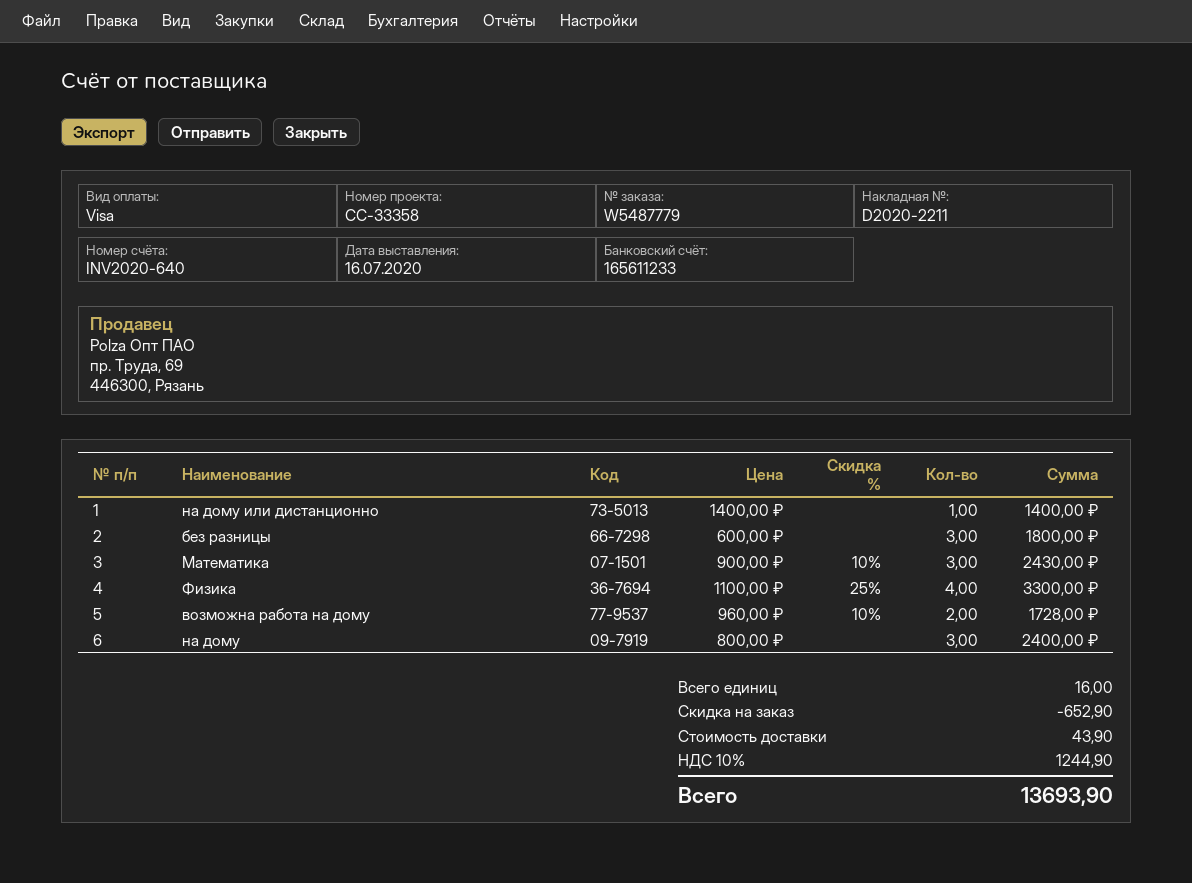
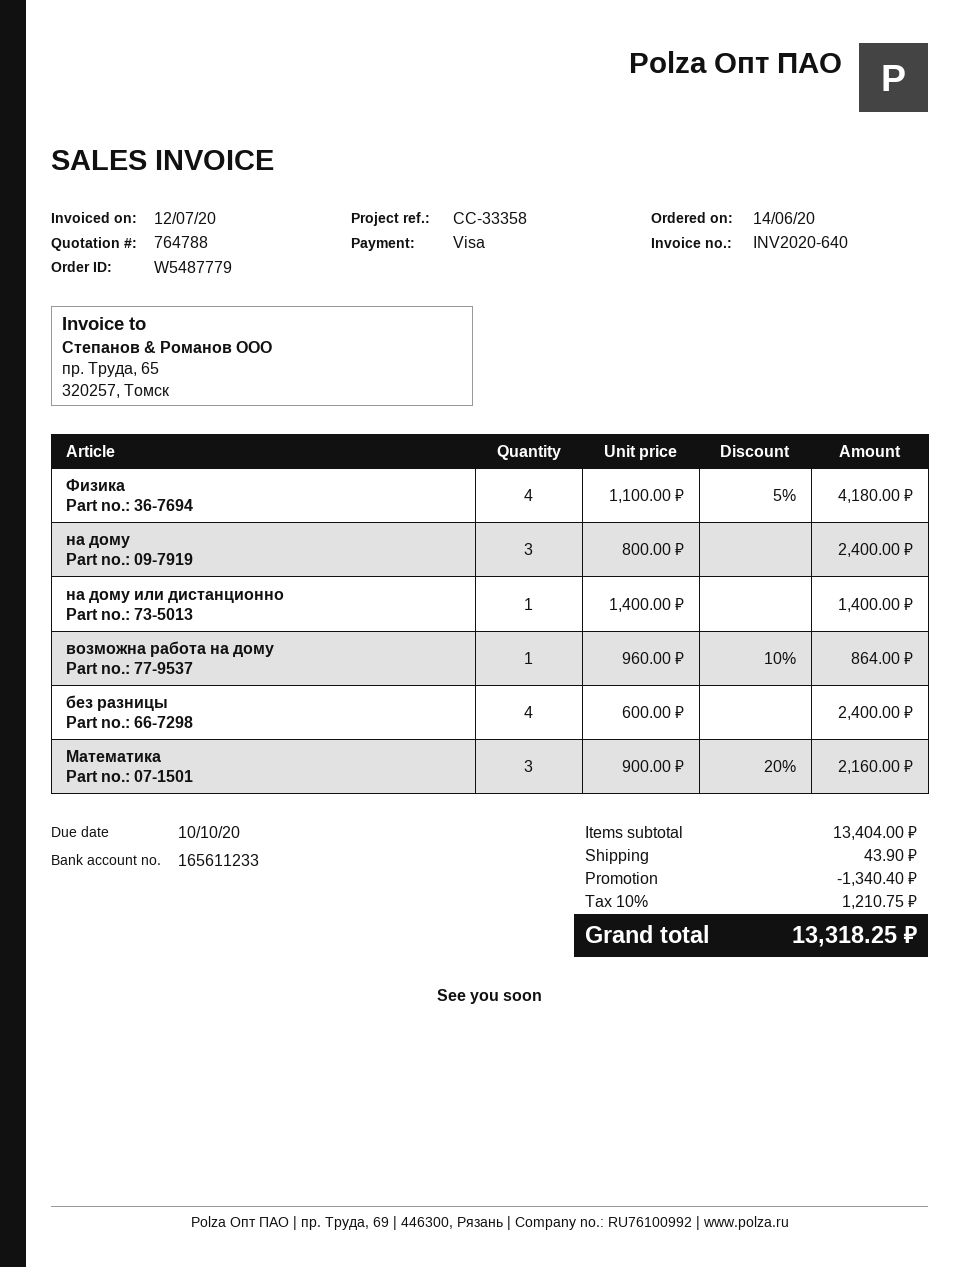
invoice date: 2020-07-16 -> 2020-07-12
без разницы: 3 x 600.00 = 1800.00 -> 4 x 600.00 = 2400.00
Математика: 3 x 900.00 - 10% = 2430.00 -> 3 x 900.00 - 20% = 2160.00
Физика: 4 x 1100.00 - 25% = 3300.00 -> 4 x 1100.00 - 5% = 4180.00
возможна работа на дому: 2 x 960.00 - 10% = 1728.00 -> 1 x 960.00 - 10% = 864.00
discount: 652.90 -> 1340.40
tax: 10% = 1244.90 -> 10% = 1210.75
total: 13693.90 -> 13318.25

